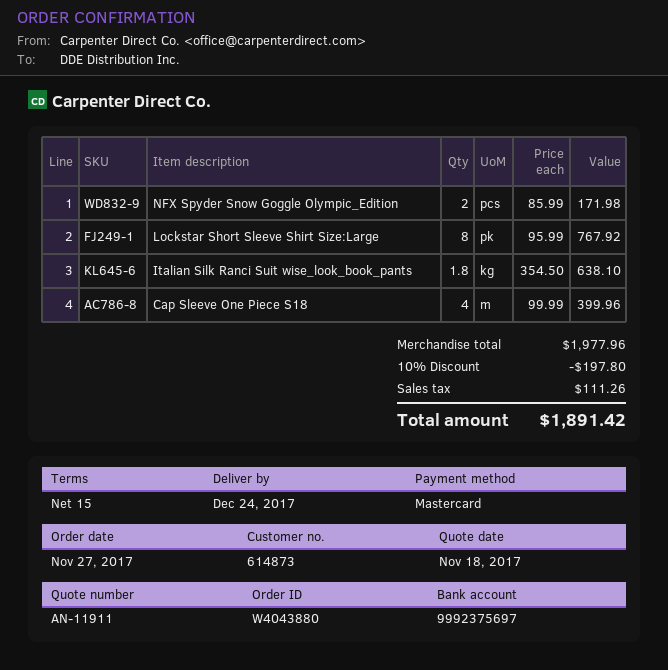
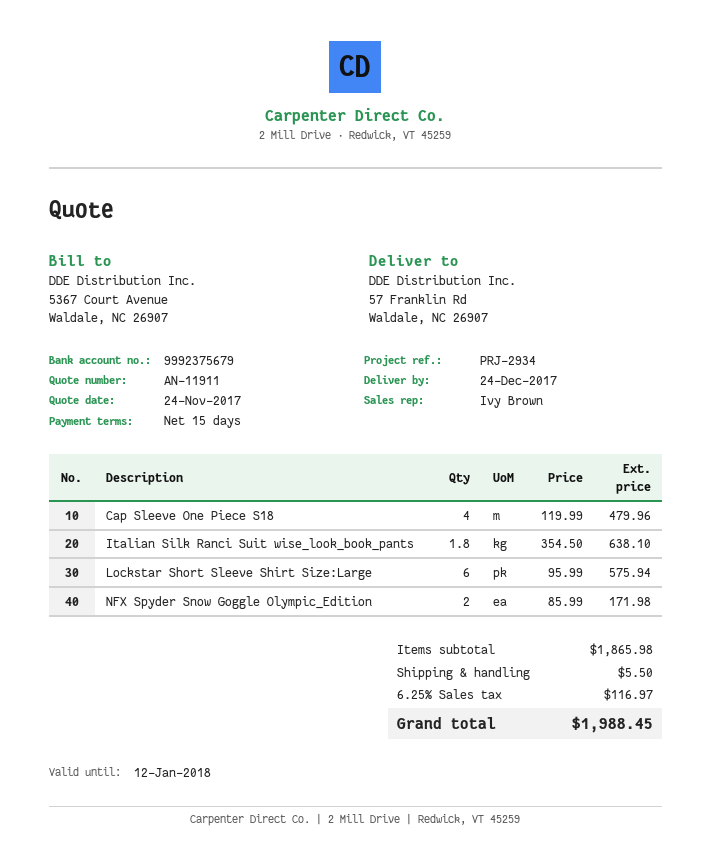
quote date: 2017-11-18 -> 2017-11-24
bank account: 9992375697 -> 9992375679
Lockstar Short Sleeve Shirt Size:Large: 8 x 95.99 = 767.92 -> 6 x 95.99 = 575.94
Cap Sleeve One Piece S18: 4 x 99.99 = 399.96 -> 4 x 119.99 = 479.96
subtotal: 1977.96 -> 1865.98
discount: 10% = 197.80 -> none
shipping: none -> 5.50
tax: 111.26 -> 116.97
total: 1891.42 -> 1988.45

